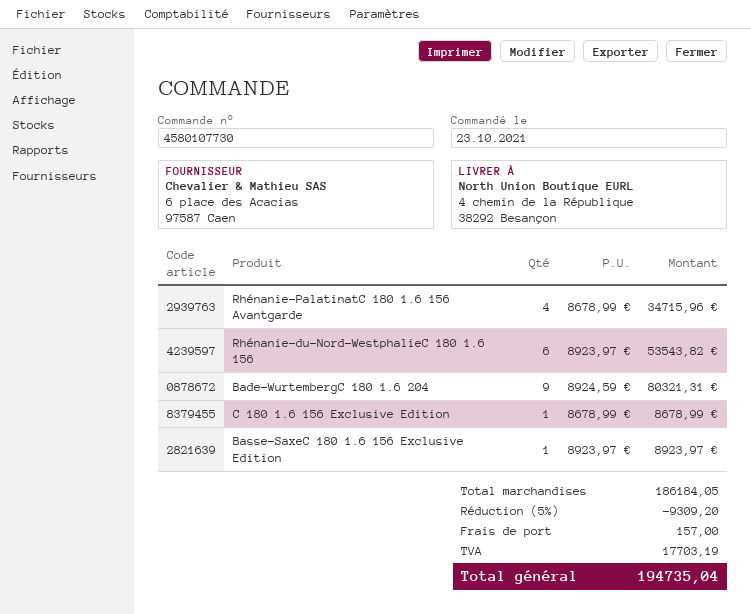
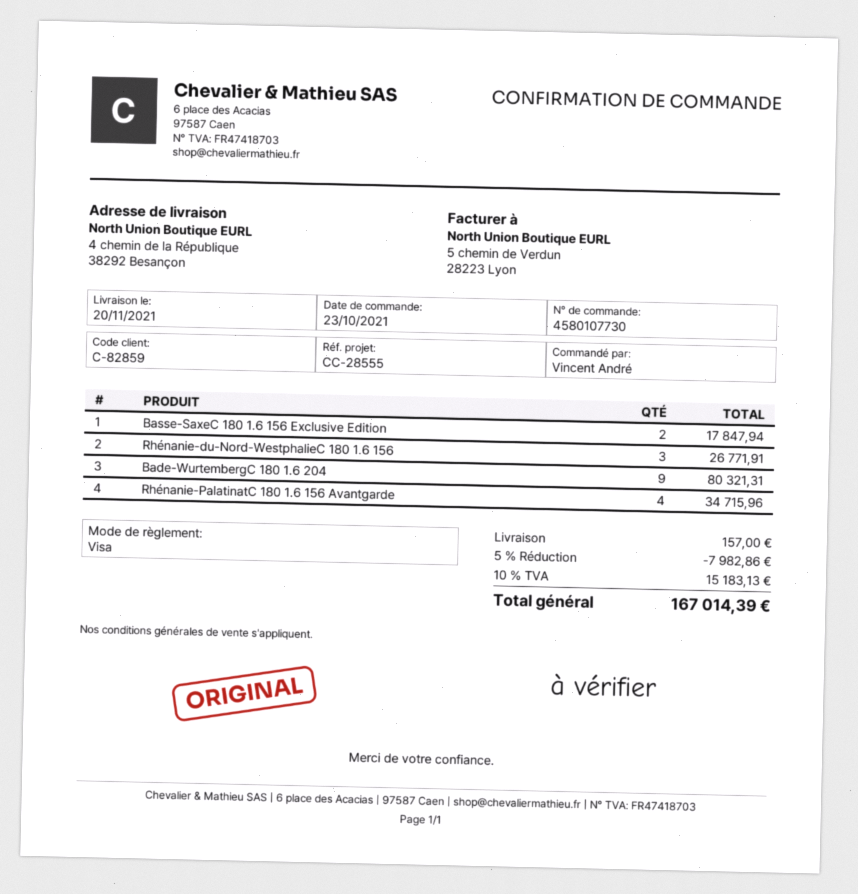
Rhénanie-du-Nord-WestphalieC 180 1.6 156: 6 for 53543.82 -> 3 for 26771.91
C 180 1.6 156 Exclusive Edition: 1 for 8678.99 -> none
Basse-SaxeC 180 1.6 156 Exclusive Edition: 1 for 8923.97 -> 2 for 17847.94
discount: 5% = 9309.20 -> 5% = 7982.86
tax: 17703.19 -> 15183.13
total: 194735.04 -> 167014.39

